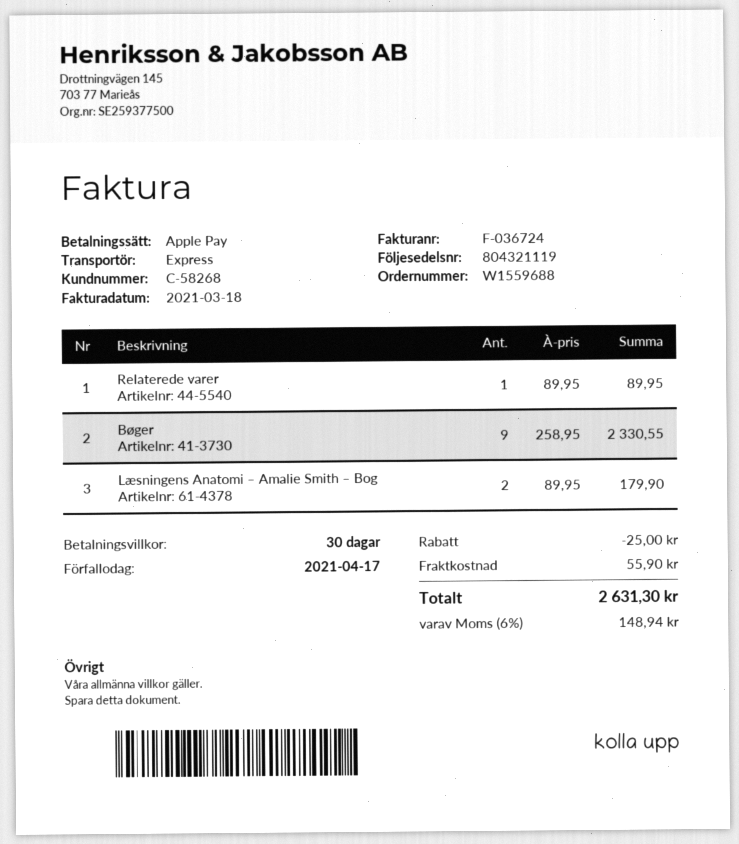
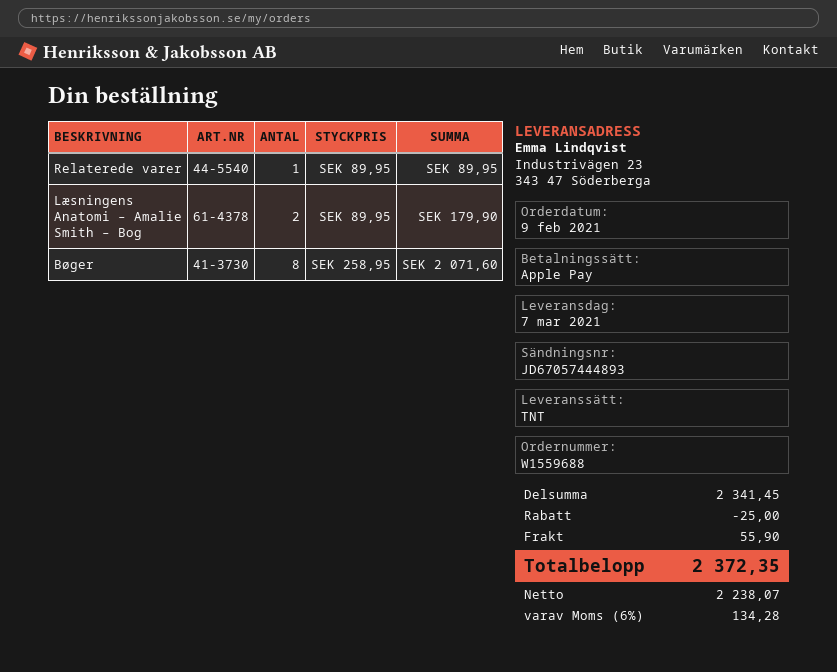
shipping method: express -> TNT
Bøger: 9 x 258.95 = 2330.55 -> 8 x 258.95 = 2071.60
tax: 6% = 148.94 -> 6% = 134.28
total: 2631.30 -> 2372.35

